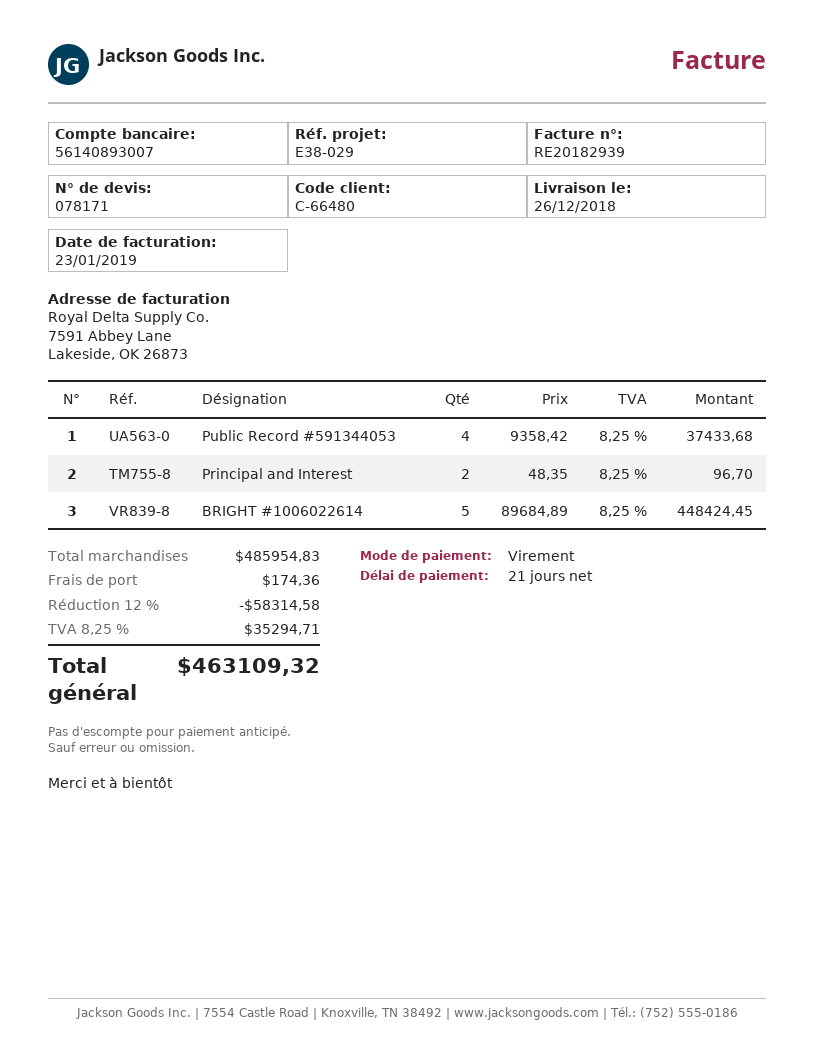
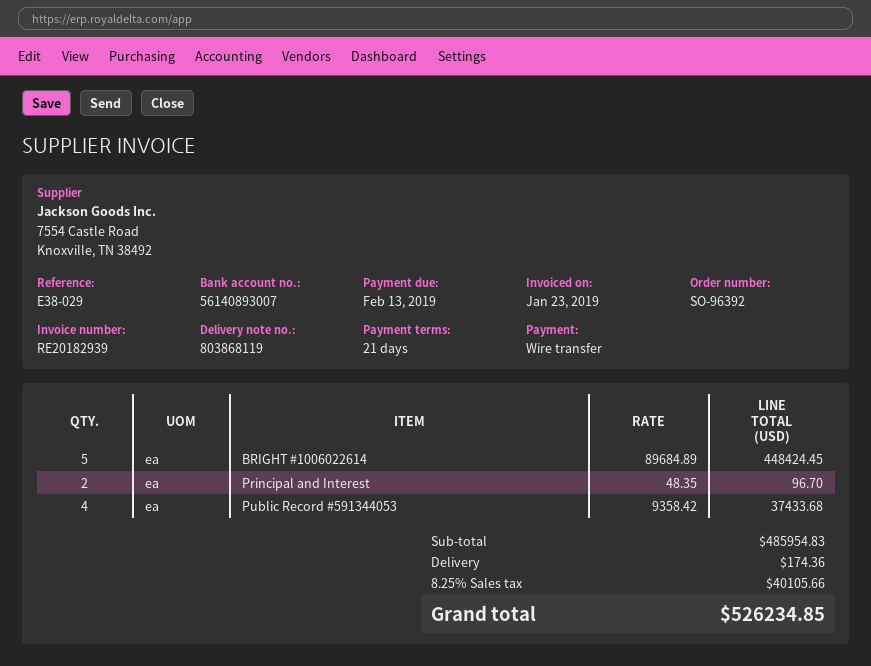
discount: 12% = 58314.58 -> none
tax: 8.25% = 35294.71 -> 8.25% = 40105.66
total: 463109.32 -> 526234.85

